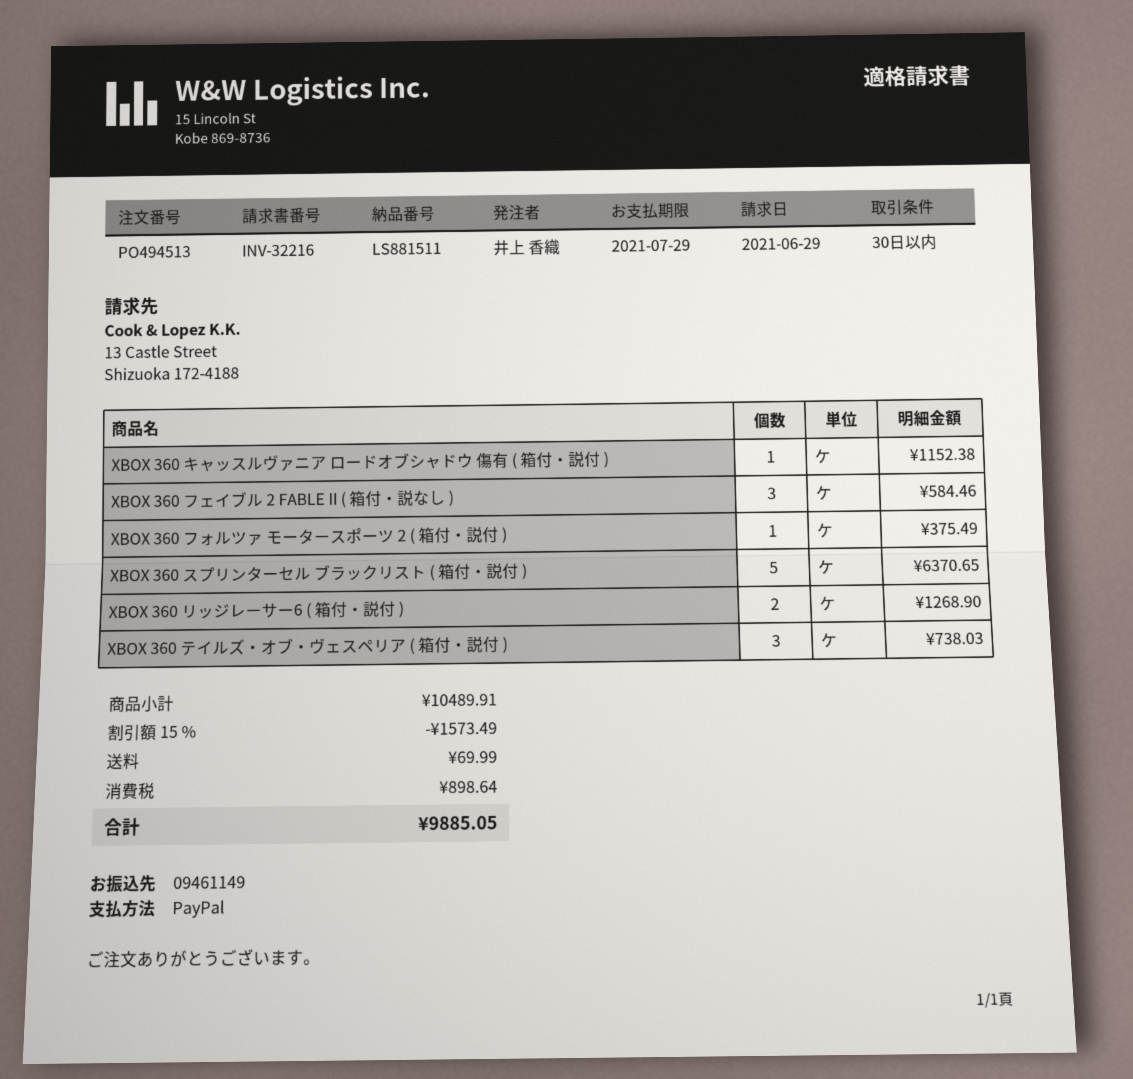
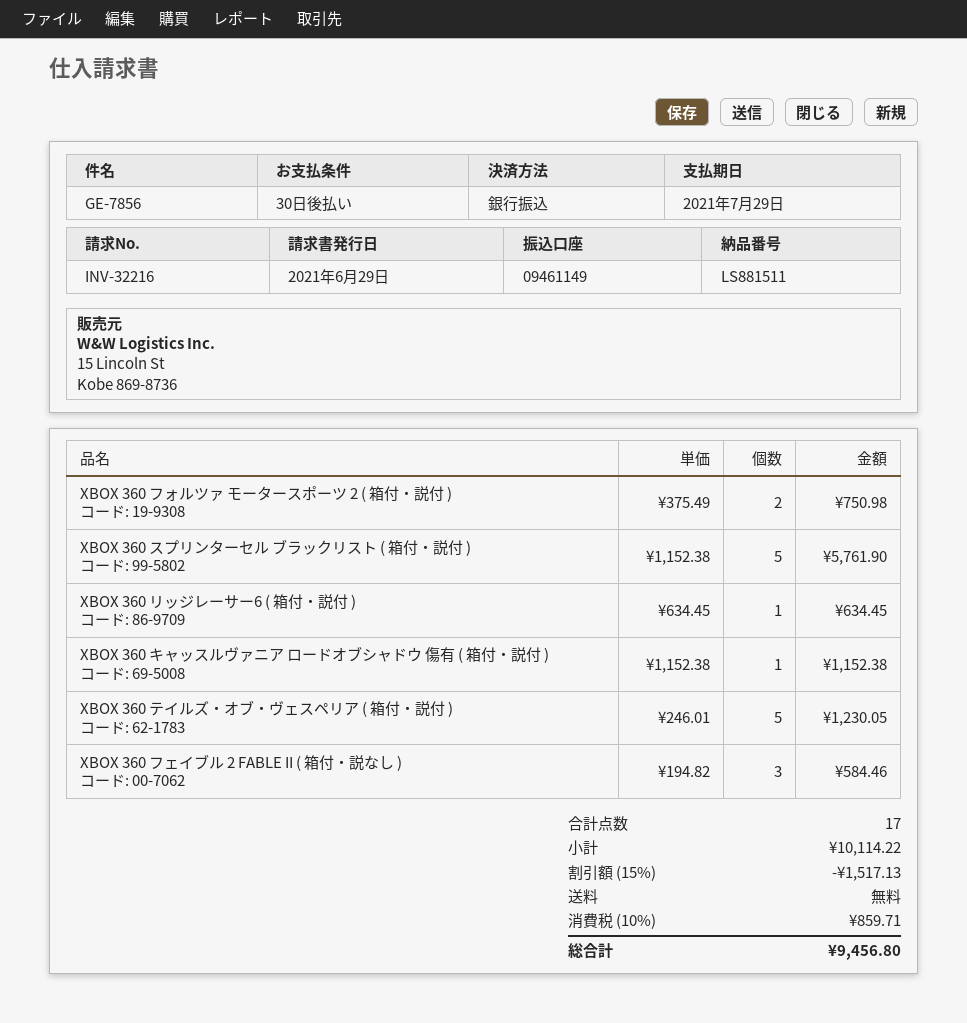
payment method: PayPal -> bank transfer
XBOX 360 フォルツァ モータースポーツ 2 ( 箱付・説付 ): 1 for 375.49 -> 2 for 750.98
XBOX 360 スプリンターセル ブラックリスト ( 箱付・説付 ): 5 for 6370.65 -> 5 for 5761.90
XBOX 360 リッジレーサー6 ( 箱付・説付 ): 2 for 1268.90 -> 1 for 634.45
XBOX 360 テイルズ・オブ・ヴェスペリア ( 箱付・説付 ): 3 for 738.03 -> 5 for 1230.05
subtotal: 10489.91 -> 10114.22
discount: 15% = 1573.49 -> 15% = 1517.13
shipping: 69.99 -> 0.00
tax: 898.64 -> 859.71
total: 9885.05 -> 9456.80

